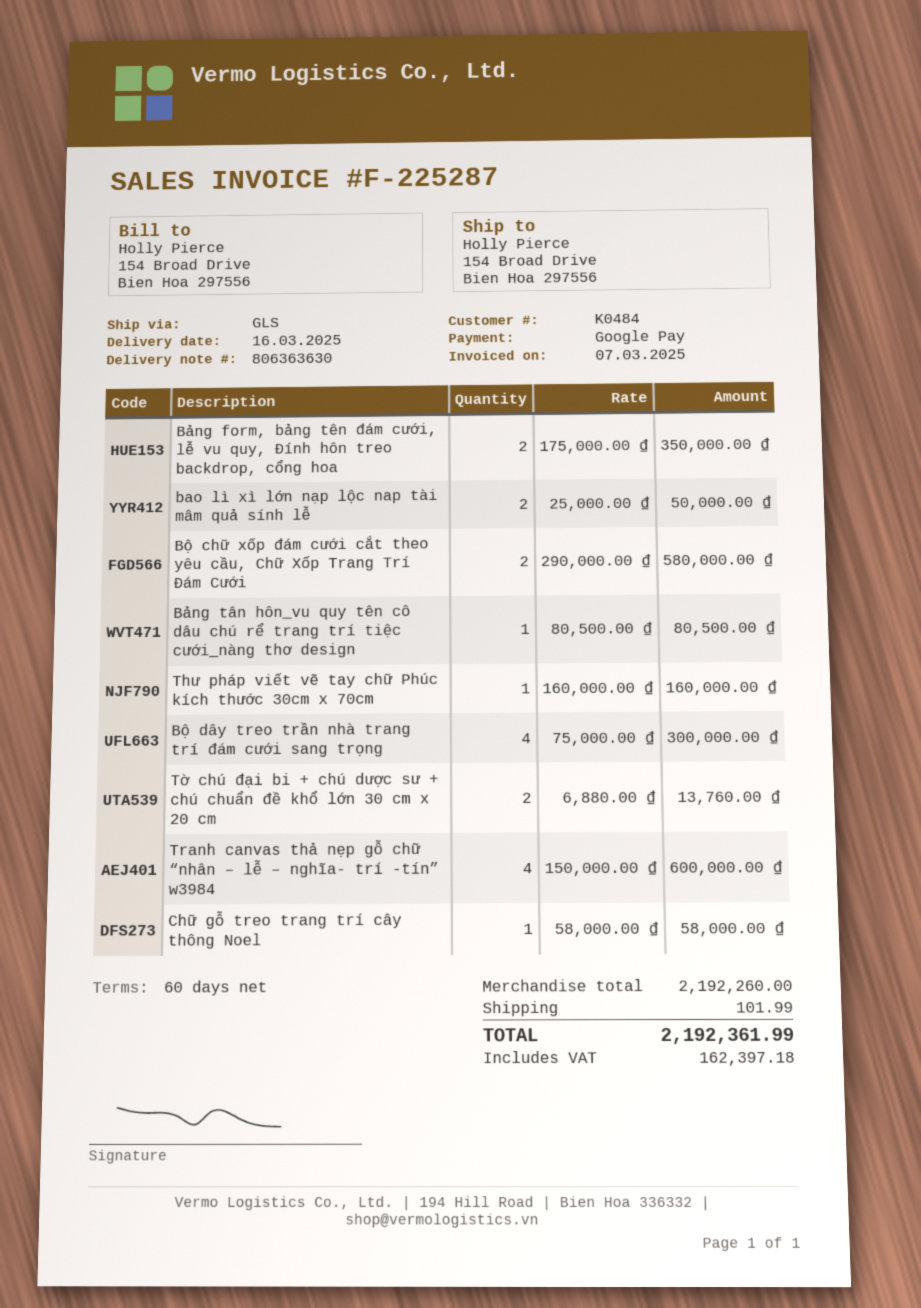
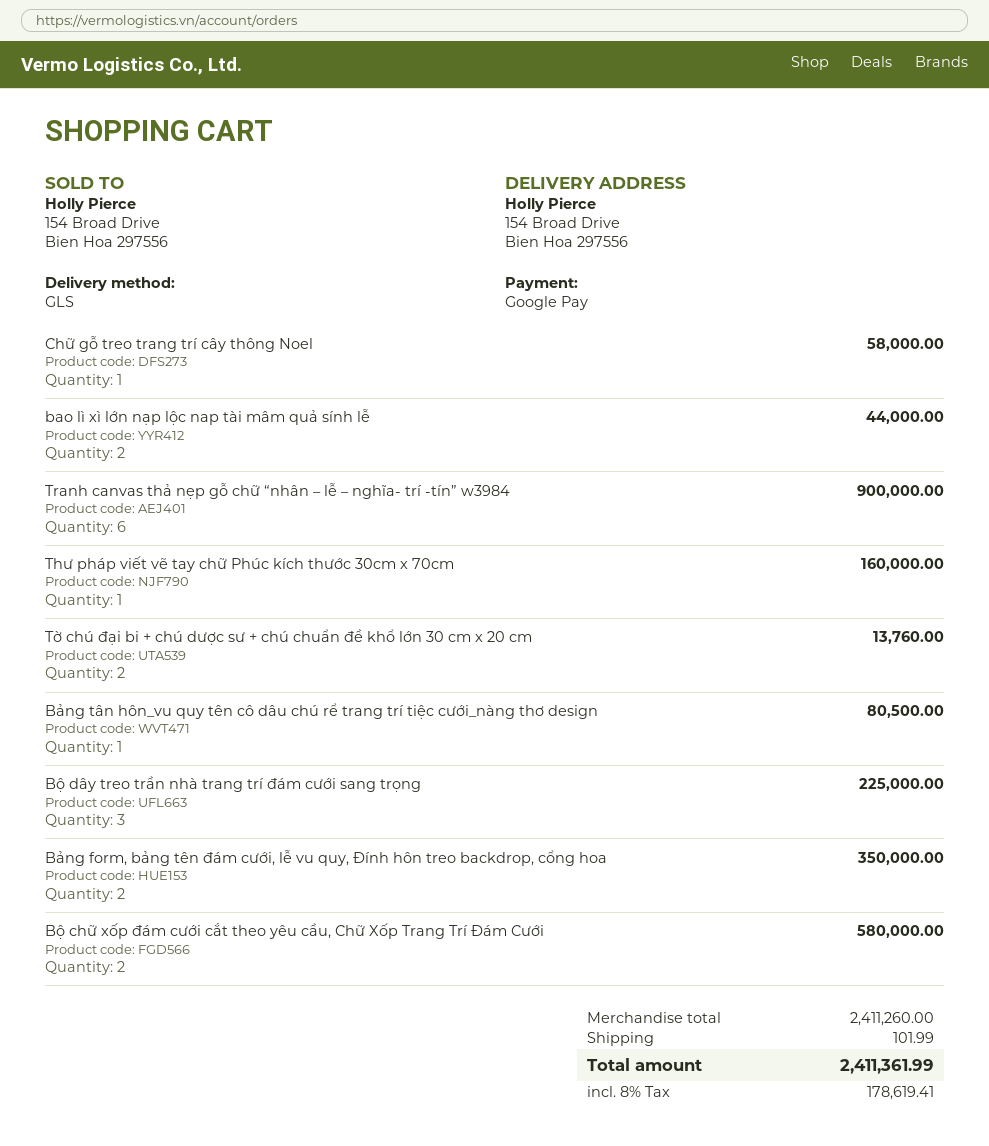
bao lì xì lớn nạp lộc nap tài mâm quả sính lễ: 2 for 50000.00 -> 2 for 44000.00
Bộ dây treo trần nhà trang trí đám cưới sang trọng: 4 for 300000.00 -> 3 for 225000.00
Tranh canvas thả nẹp gỗ chữ “nhân – lễ – nghĩa- trí -tín” w3984: 4 for 600000.00 -> 6 for 900000.00
subtotal: 2192260.00 -> 2411260.00
tax: 162397.18 -> 178619.41
total: 2192361.99 -> 2411361.99

